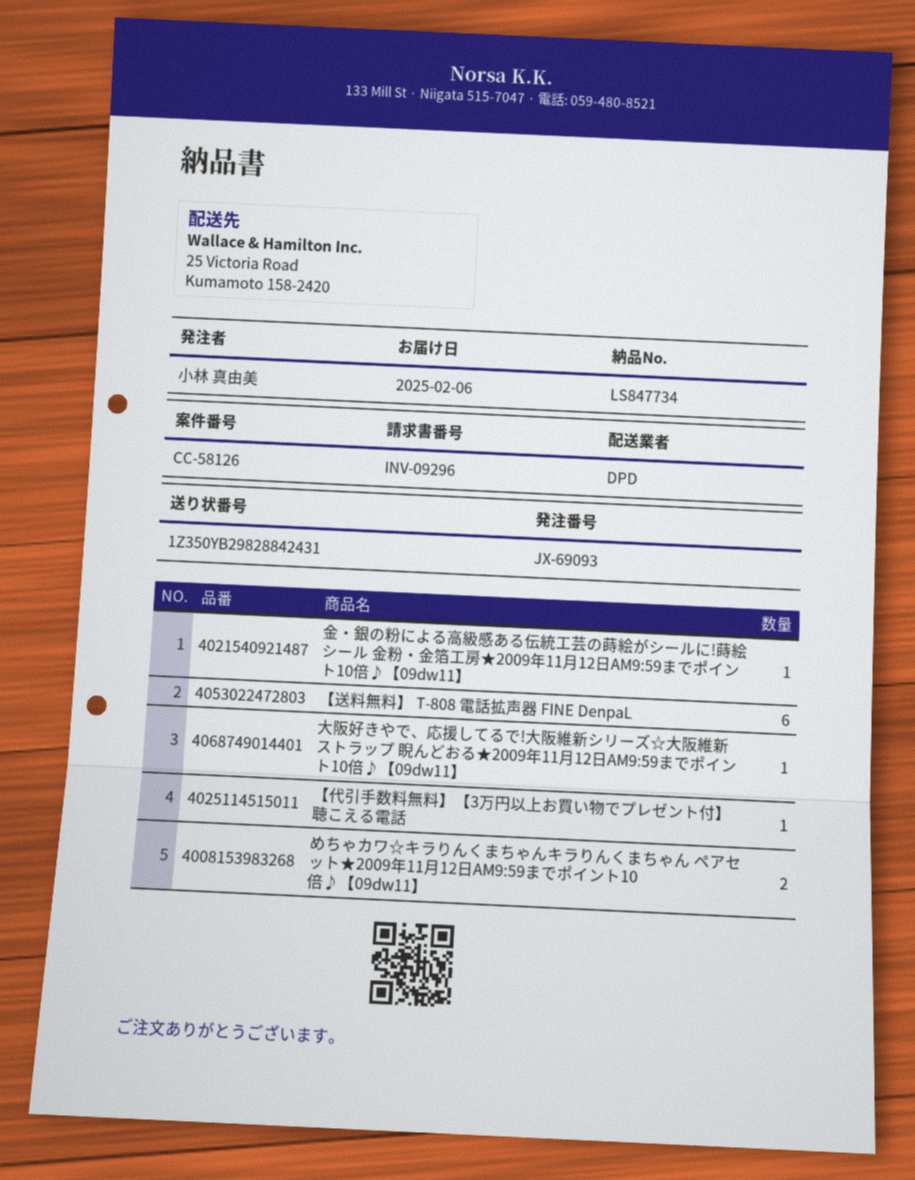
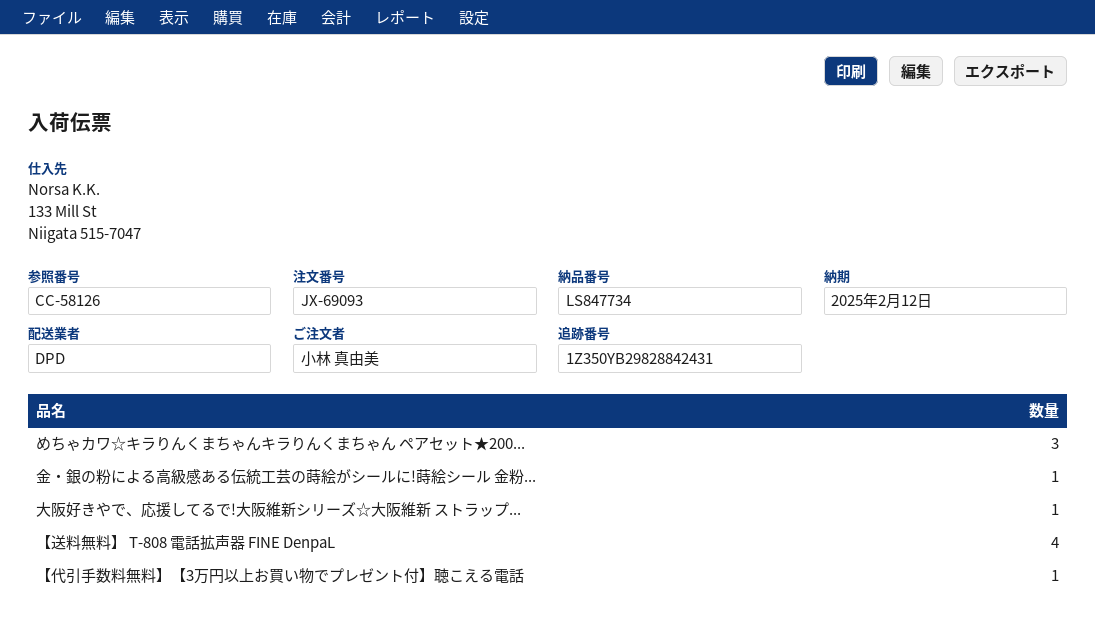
delivery date: 2025-02-06 -> 2025-02-12
【送料無料】 T-808 電話拡声器 FINE DenpaL: 6 -> 4
めちゃカワ☆キラりんくまちゃんキラりんくまちゃん ペアセット★2009年11月12日AM9:59までポイント10倍♪【09dw11】: 2 -> 3

